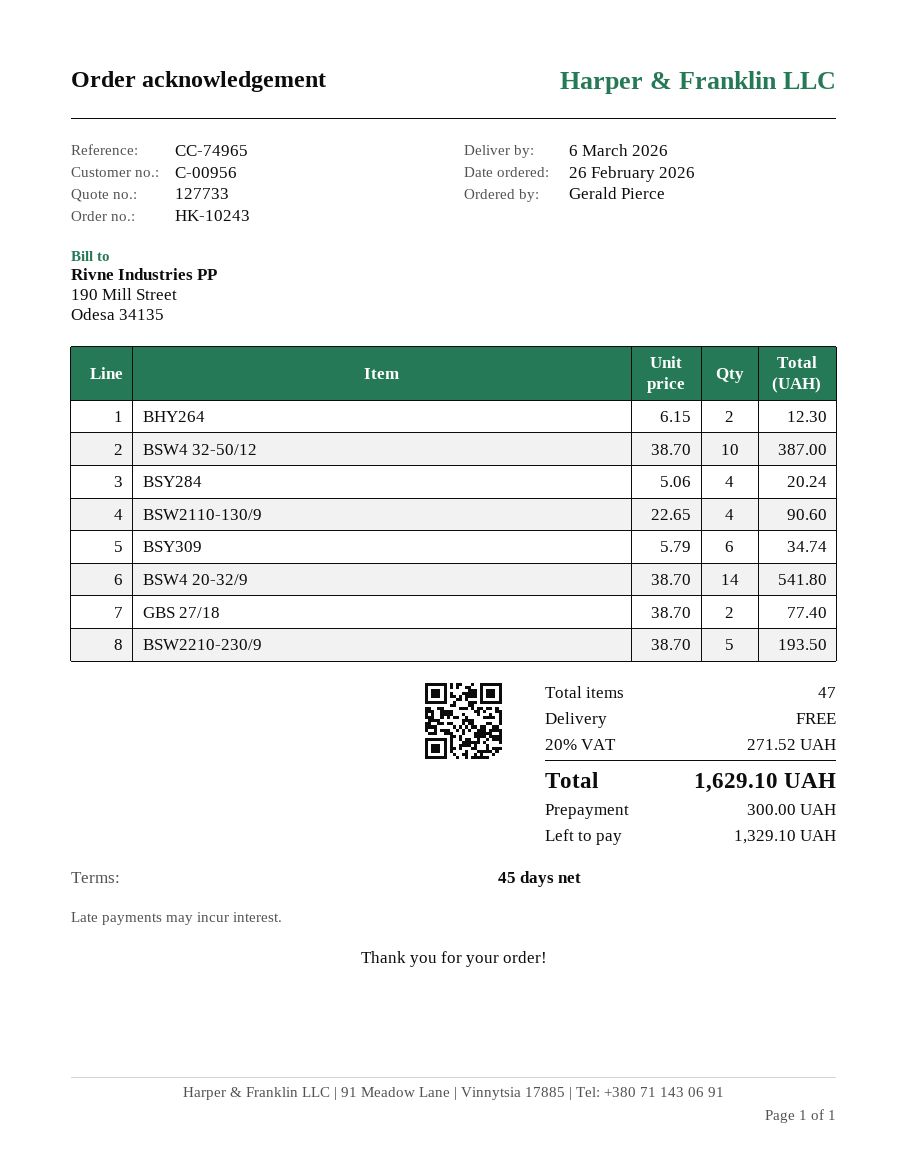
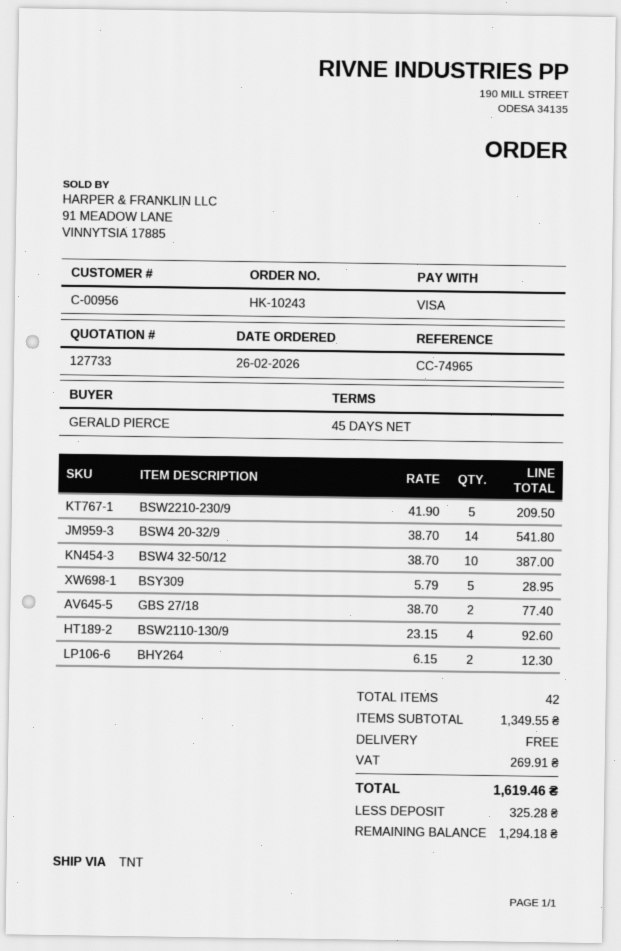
BSY284: 4 x 5.06 = 20.24 -> none
BSW2110-130/9: 4 x 22.65 = 90.60 -> 4 x 23.15 = 92.60
BSY309: 6 x 5.79 = 34.74 -> 5 x 5.79 = 28.95
BSW2210-230/9: 5 x 38.70 = 193.50 -> 5 x 41.90 = 209.50
total quantity: 47 -> 42
tax: 271.52 -> 269.91
total: 1629.10 -> 1619.46
deposit: 300.00 -> 325.28
balance: 1329.10 -> 1294.18

